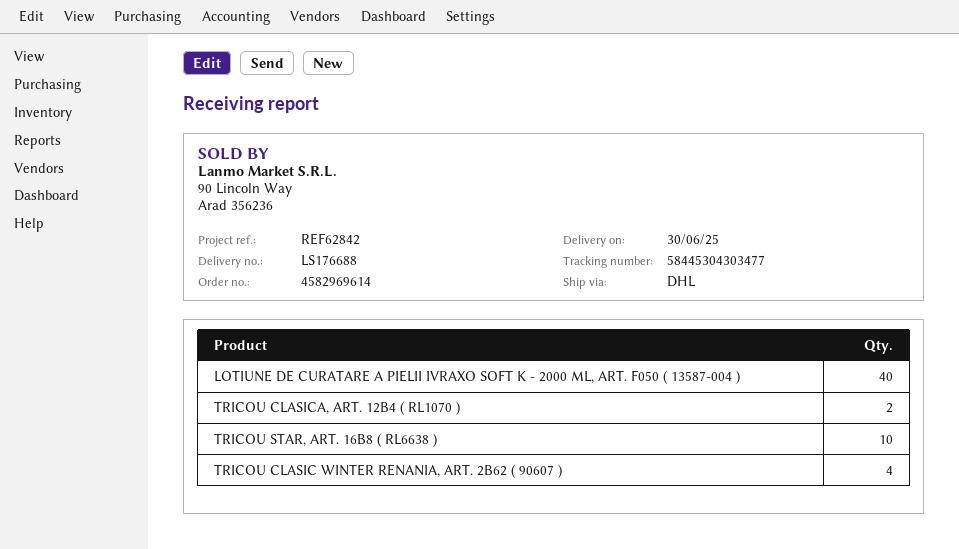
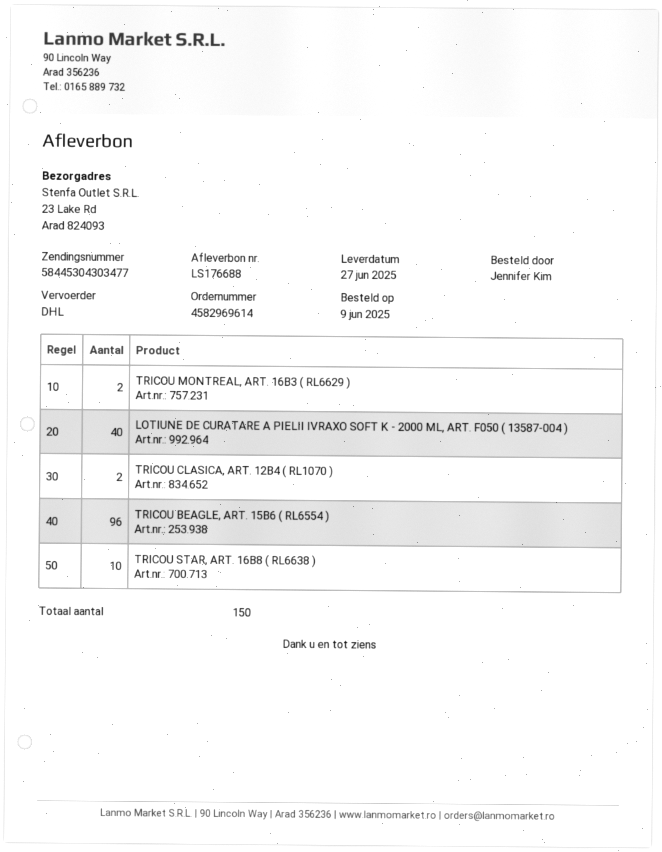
delivery date: 2025-06-30 -> 2025-06-27
TRICOU CLASIC WINTER RENANIA, ART. 2B62 ( 90607 ): 4 -> none
TRICOU MONTREAL, ART. 16B3 ( RL6629 ): none -> 2
TRICOU BEAGLE, ART. 15B6 ( RL6554 ): none -> 96

